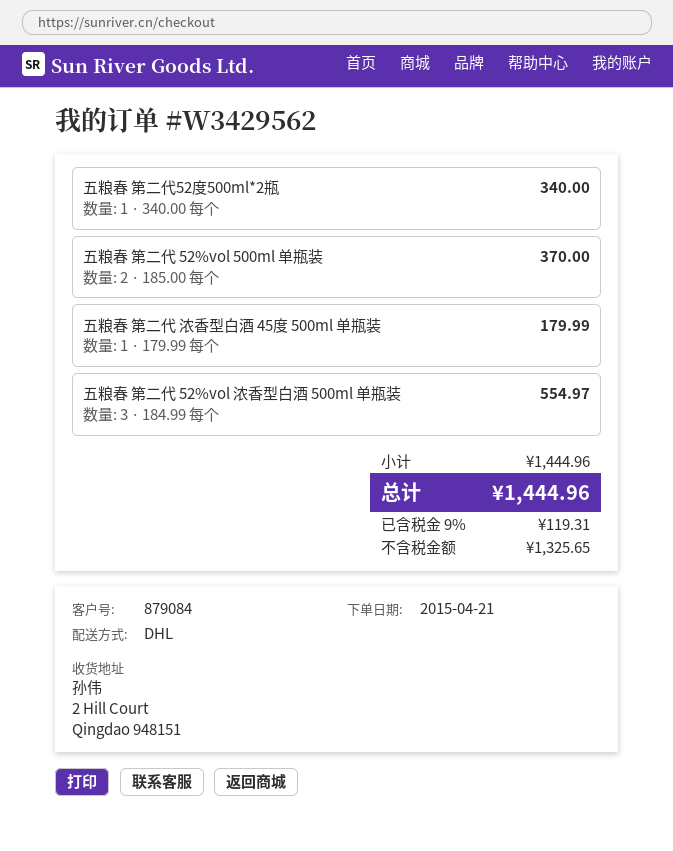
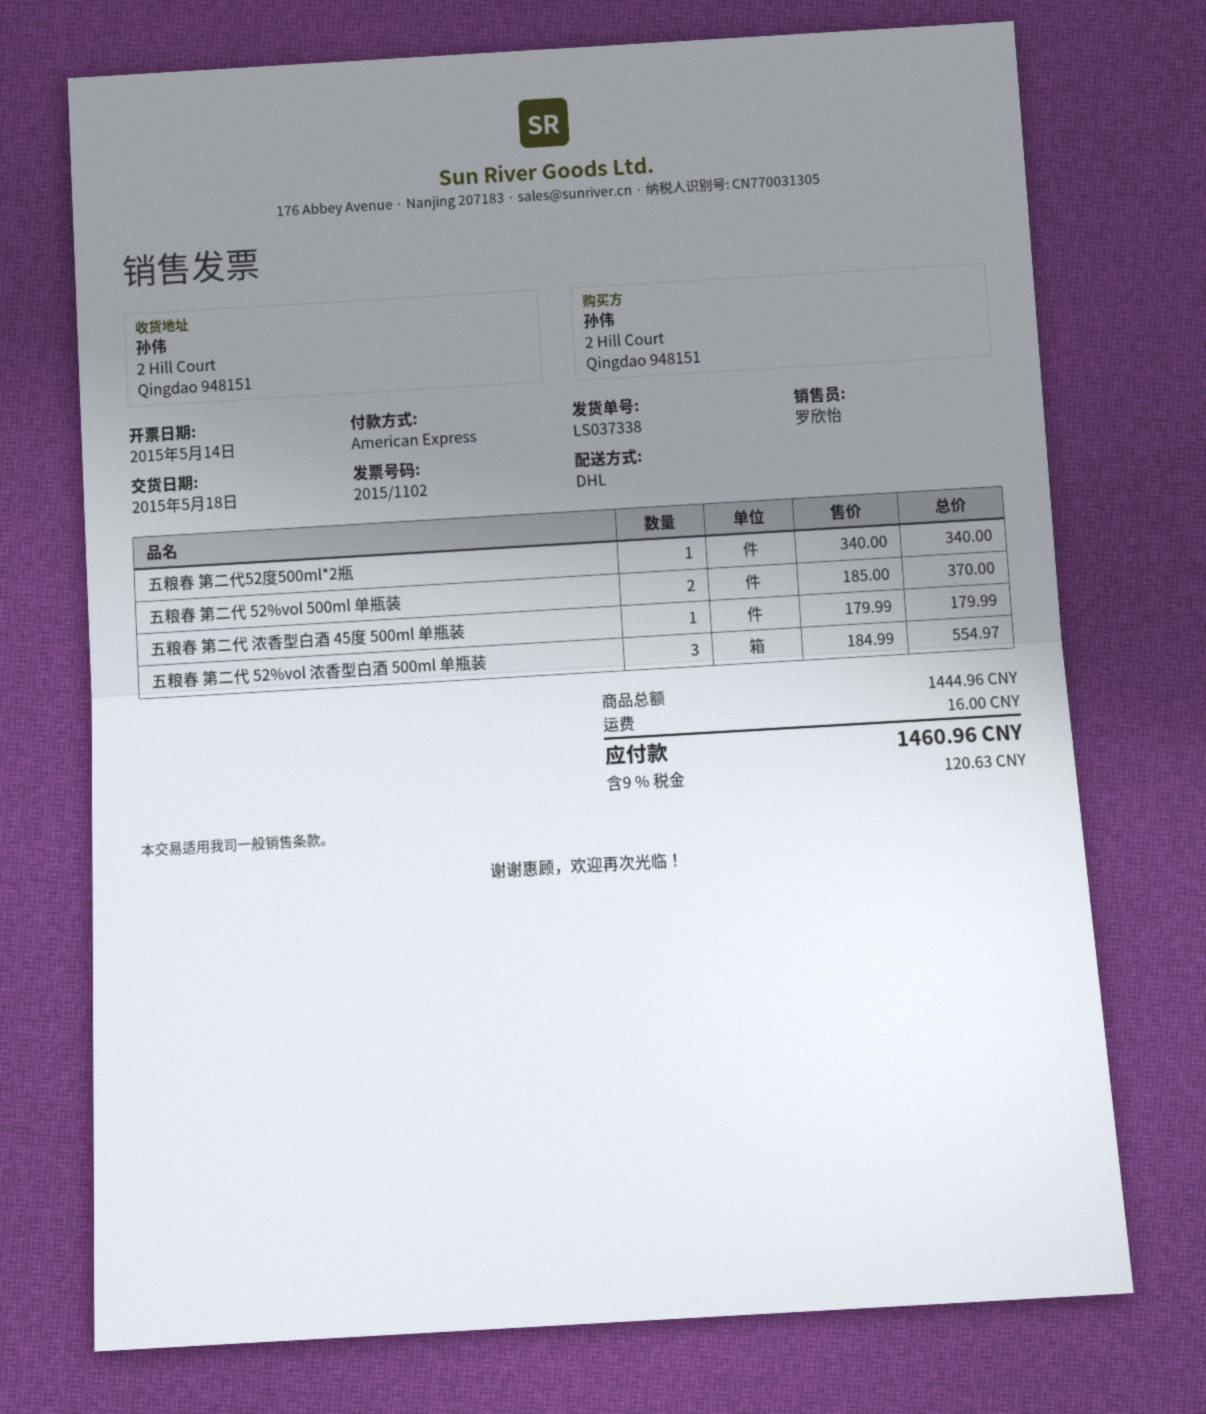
shipping: none -> 16.00
tax: 9% = 119.31 -> 9% = 120.63
total: 1444.96 -> 1460.96

